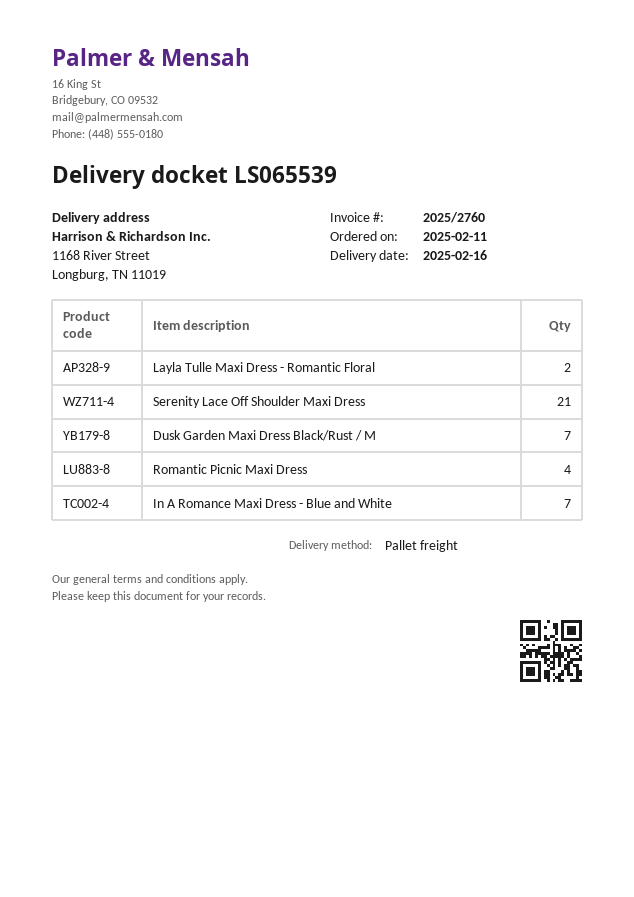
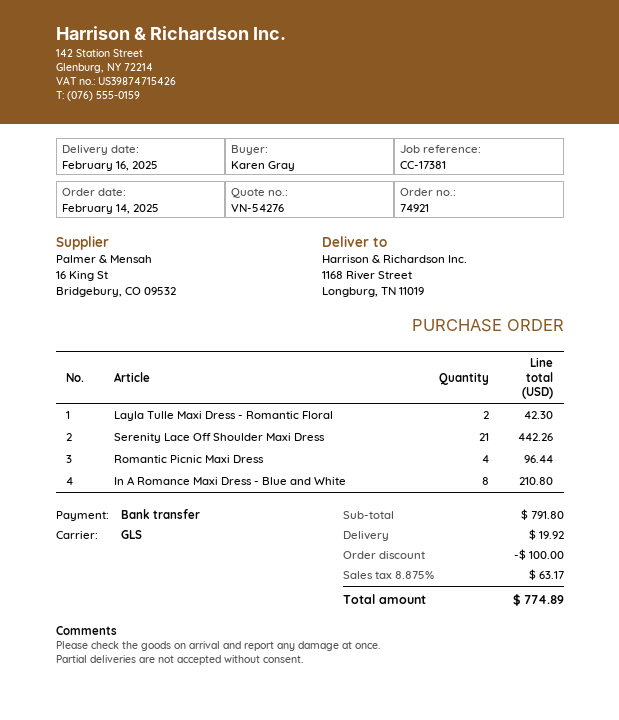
order date: 2025-02-11 -> 2025-02-14
shipping method: pallet freight -> GLS
Dusk Garden Maxi Dress Black/Rust / M: 7 -> none
In A Romance Maxi Dress - Blue and White: 7 -> 8

